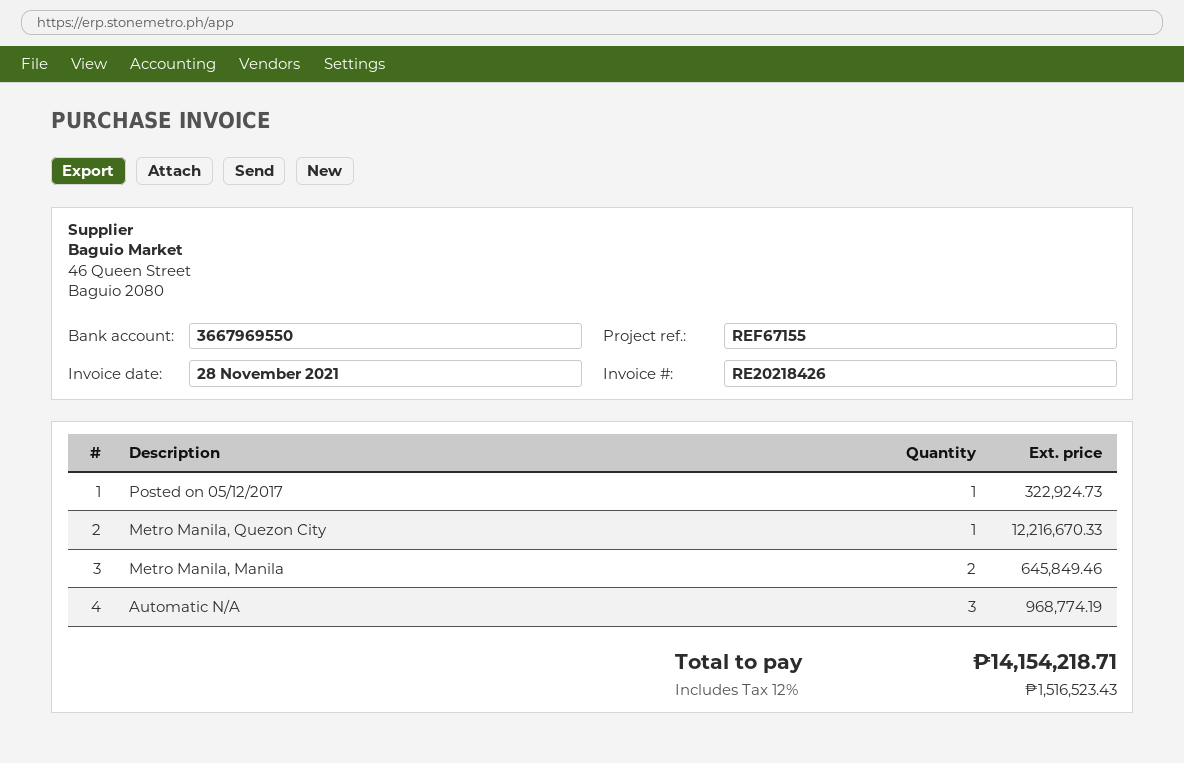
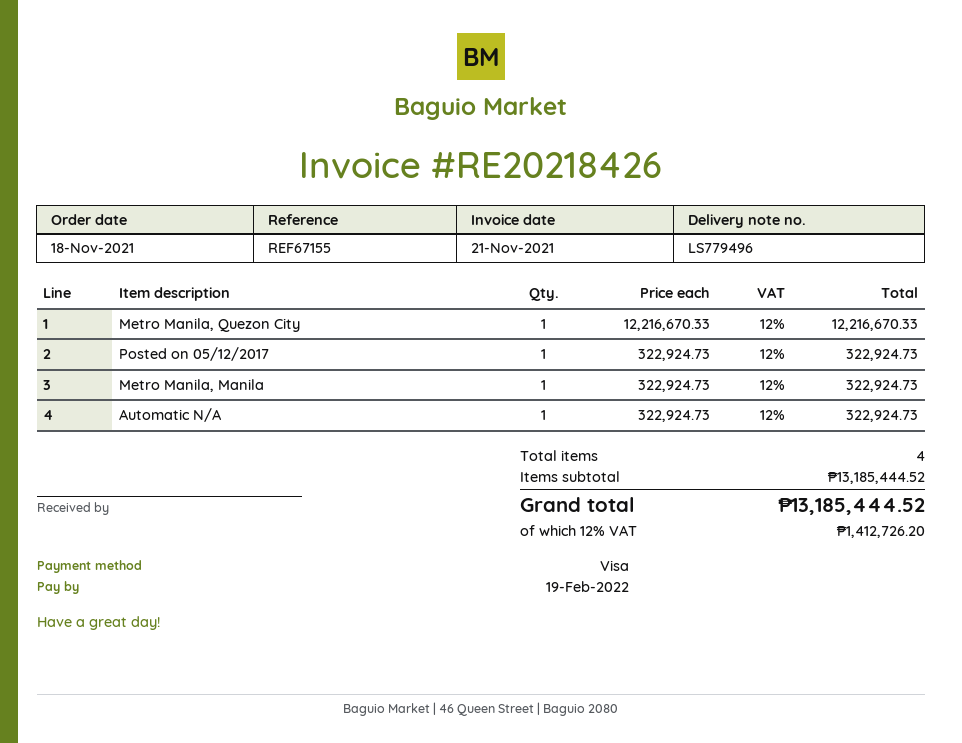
invoice date: 2021-11-28 -> 2021-11-21
Metro Manila, Manila: 2 for 645849.46 -> 1 for 322924.73
Automatic N/A: 3 for 968774.19 -> 1 for 322924.73
tax: 12% = 1516523.43 -> 12% = 1412726.20
total: 14154218.71 -> 13185444.52

